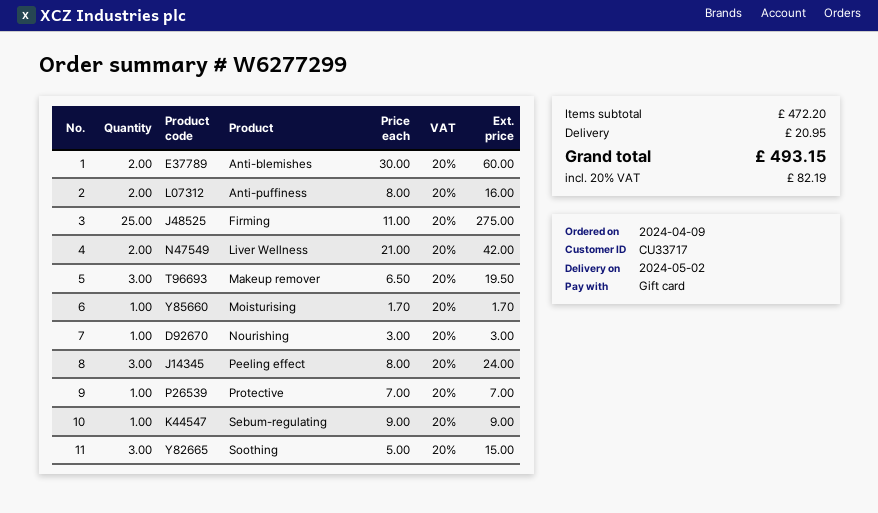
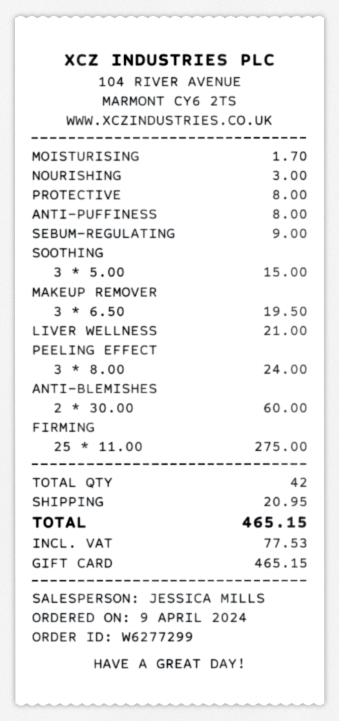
Anti-puffiness: 2 x 8.00 = 16.00 -> 1 x 8.00 = 8.00
Liver Wellness: 2 x 21.00 = 42.00 -> 1 x 21.00 = 21.00
Protective: 1 x 7.00 = 7.00 -> 1 x 8.00 = 8.00
tax: 82.19 -> 77.53
total: 493.15 -> 465.15

